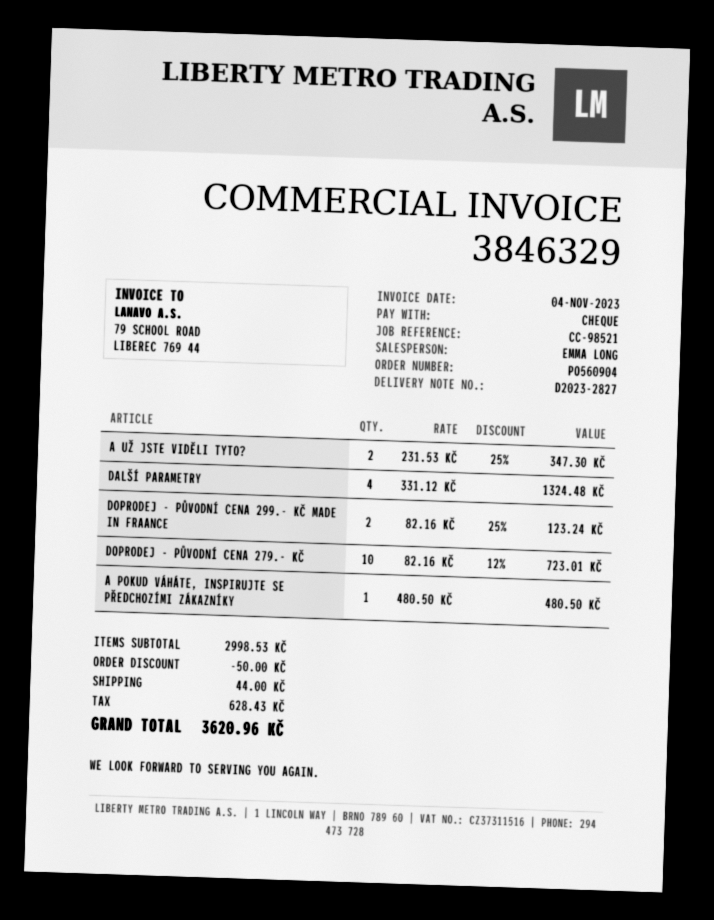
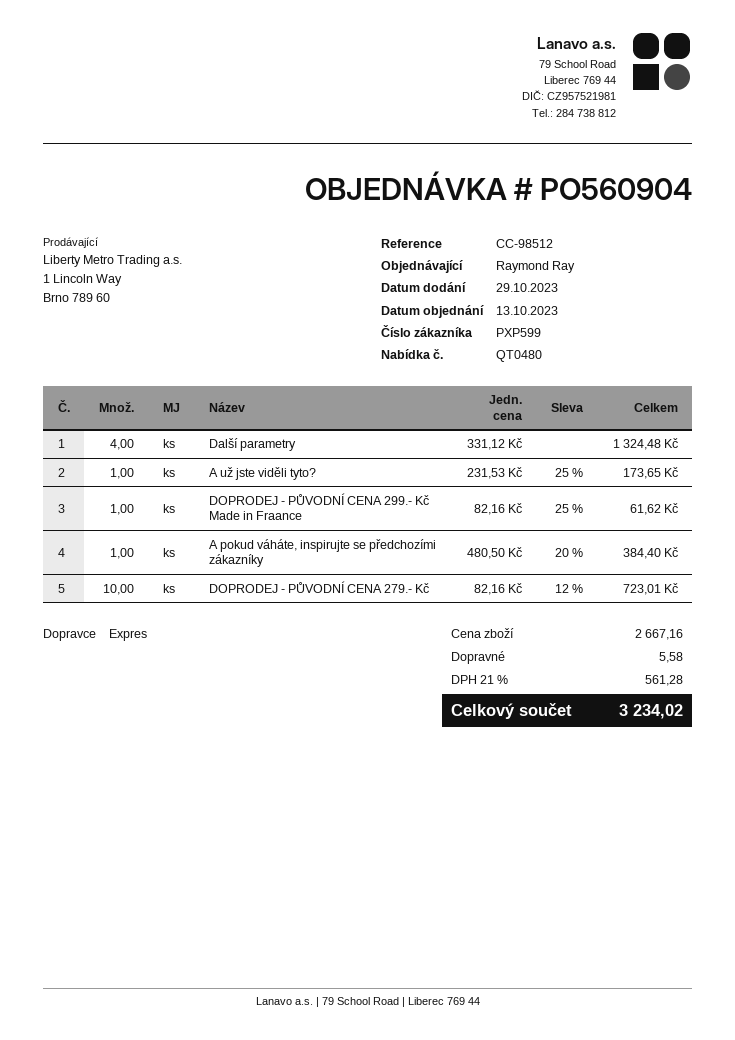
reference: CC-98521 -> CC-98512
A UŽ JSTE VIDĚLI TYTO?: 2 x 231.53 - 25% = 347.30 -> 1 x 231.53 - 25% = 173.65
DOPRODEJ - PŮVODNÍ CENA 299.- KČ MADE IN FRAANCE: 2 x 82.16 - 25% = 123.24 -> 1 x 82.16 - 25% = 61.62
A POKUD VÁHÁTE, INSPIRUJTE SE PŘEDCHOZÍMI ZÁKAZNÍKY: 1 x 480.50 = 480.50 -> 1 x 480.50 - 20% = 384.40
subtotal: 2998.53 -> 2667.16
discount: 50.00 -> none
shipping: 44.00 -> 5.58
tax: 628.43 -> 561.28
total: 3620.96 -> 3234.02

